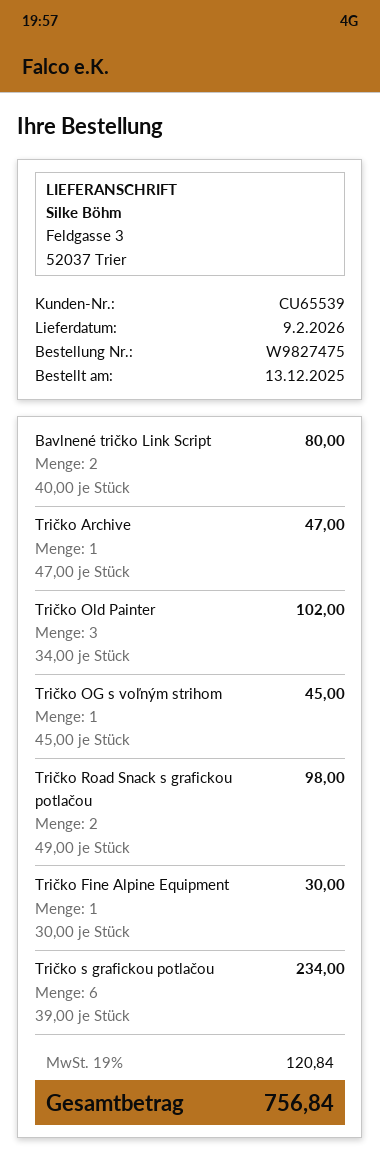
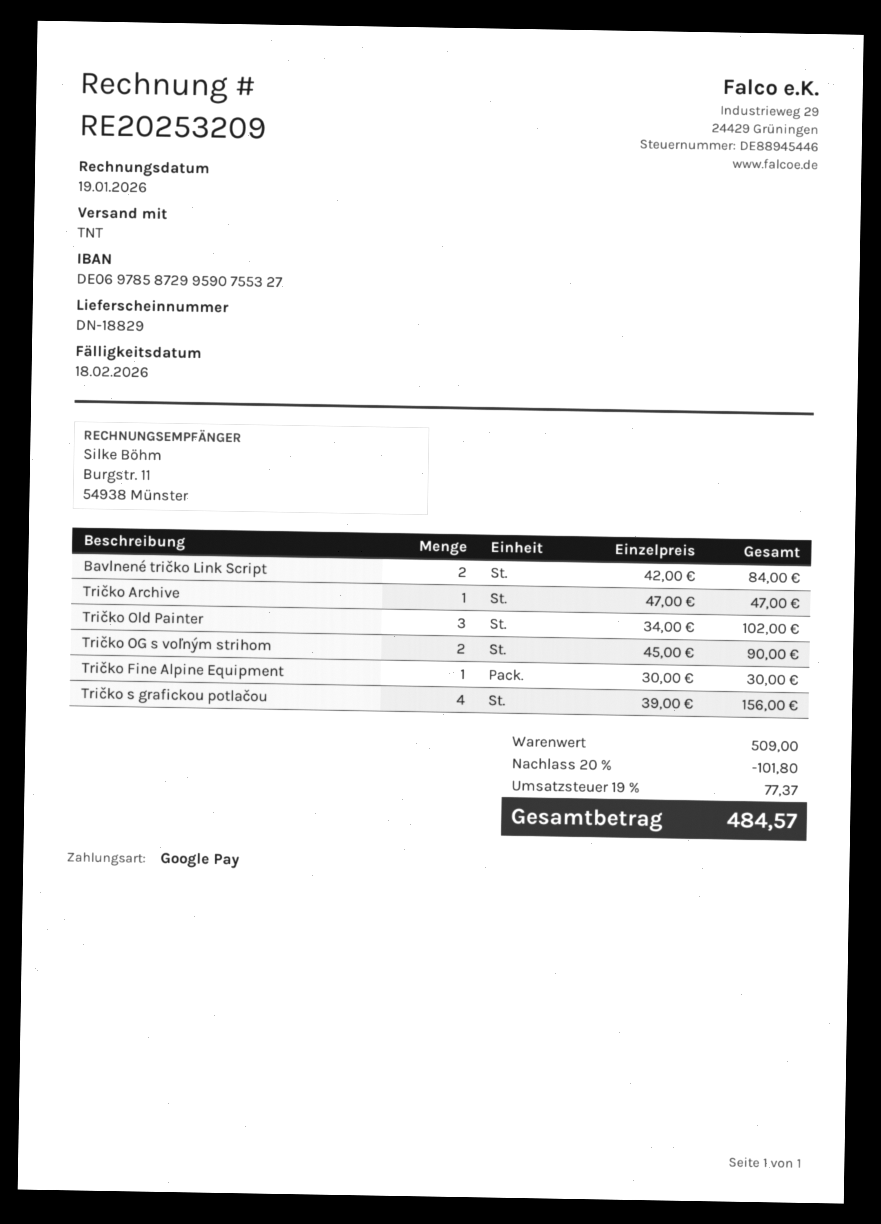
Bavlnené tričko Link Script: 2 x 40.00 = 80.00 -> 2 x 42.00 = 84.00
Tričko OG s voľným strihom: 1 x 45.00 = 45.00 -> 2 x 45.00 = 90.00
Tričko Road Snack s grafickou potlačou: 2 x 49.00 = 98.00 -> none
Tričko s grafickou potlačou: 6 x 39.00 = 234.00 -> 4 x 39.00 = 156.00
discount: none -> 20% = 101.80
tax: 19% = 120.84 -> 19% = 77.37
total: 756.84 -> 484.57

